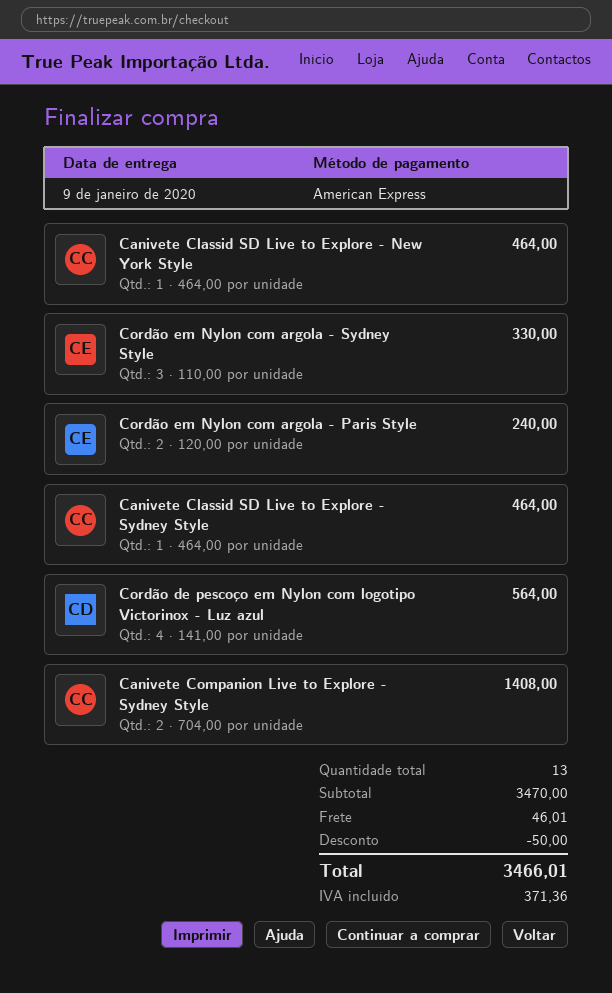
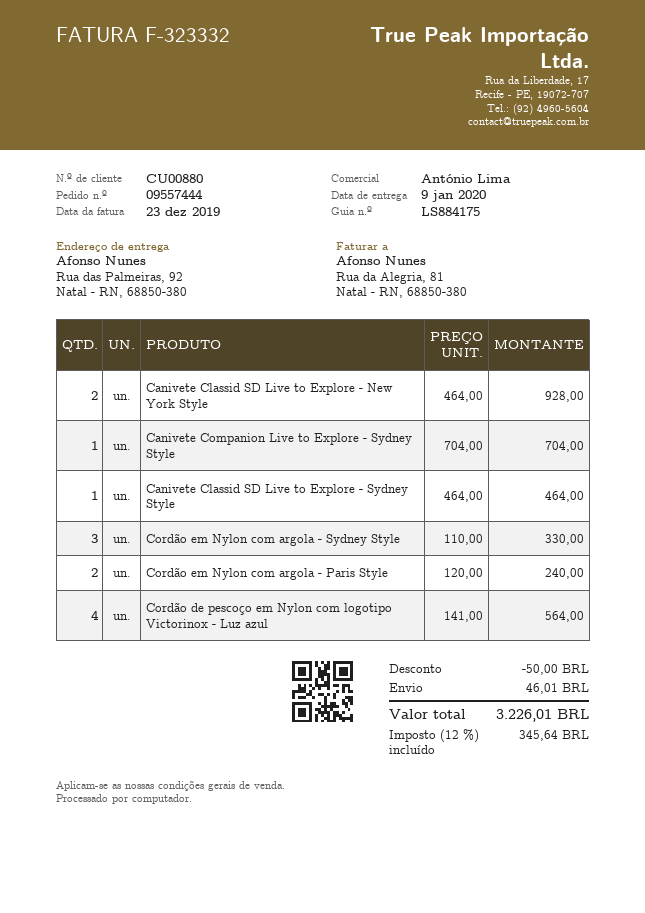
Canivete Classid SD Live to Explore - New York Style: 1 x 464.00 = 464.00 -> 2 x 464.00 = 928.00
Canivete Companion Live to Explore - Sydney Style: 2 x 704.00 = 1408.00 -> 1 x 704.00 = 704.00
tax: 371.36 -> 345.64
total: 3466.01 -> 3226.01

